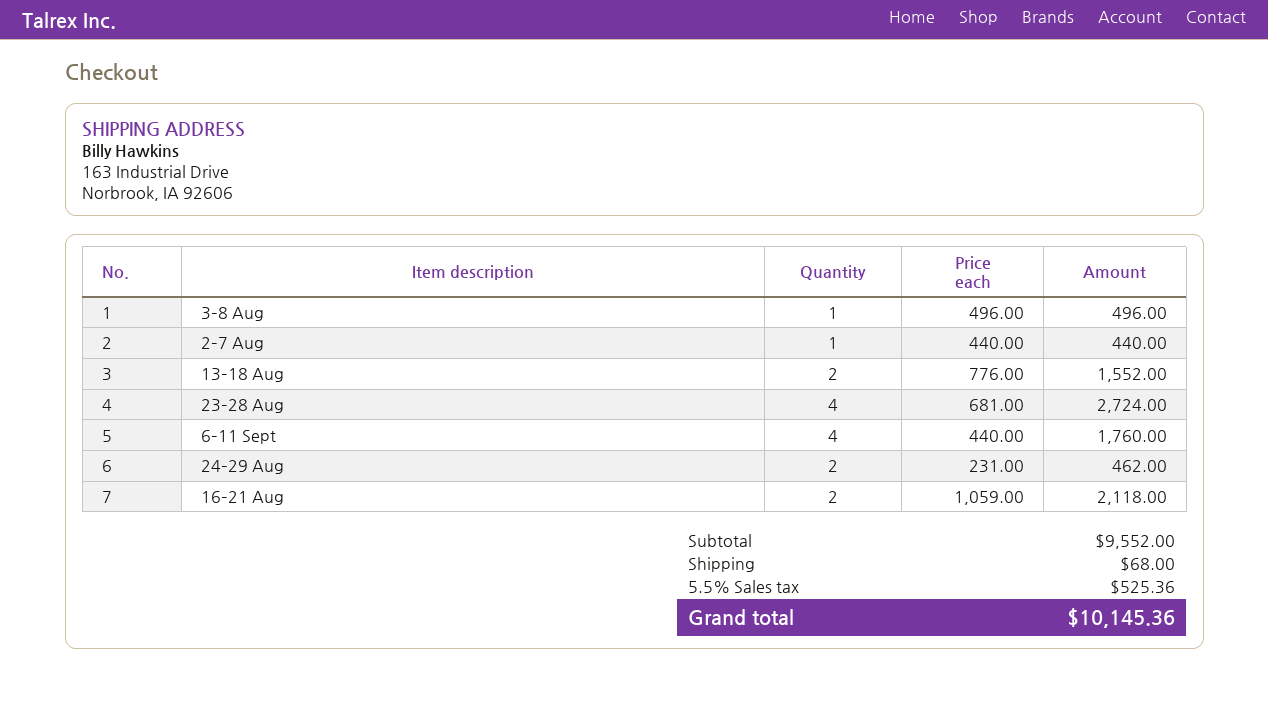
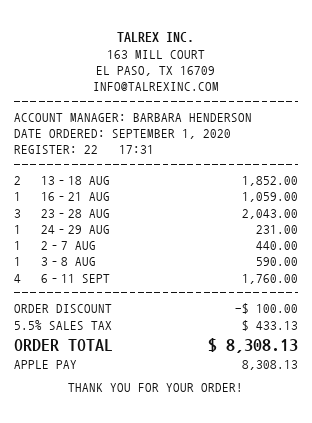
3–8 Aug: 1 for 496.00 -> 1 for 590.00
13–18 Aug: 2 for 1552.00 -> 2 for 1852.00
23–28 Aug: 4 for 2724.00 -> 3 for 2043.00
24–29 Aug: 2 for 462.00 -> 1 for 231.00
16–21 Aug: 2 for 2118.00 -> 1 for 1059.00
discount: none -> 100.00
shipping: 68.00 -> none
tax: 5.5% = 525.36 -> 5.5% = 433.13
total: 10145.36 -> 8308.13

